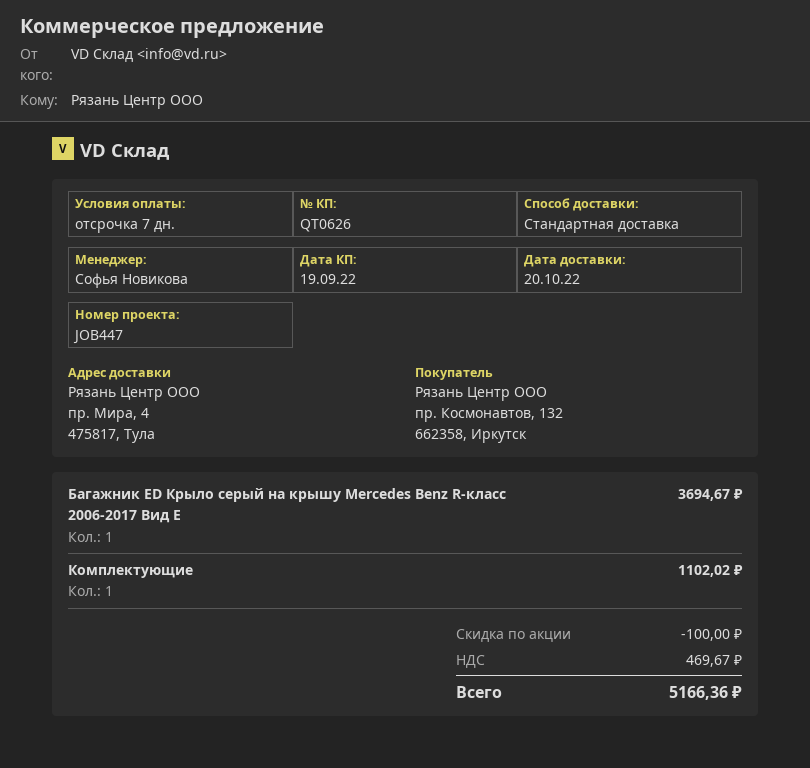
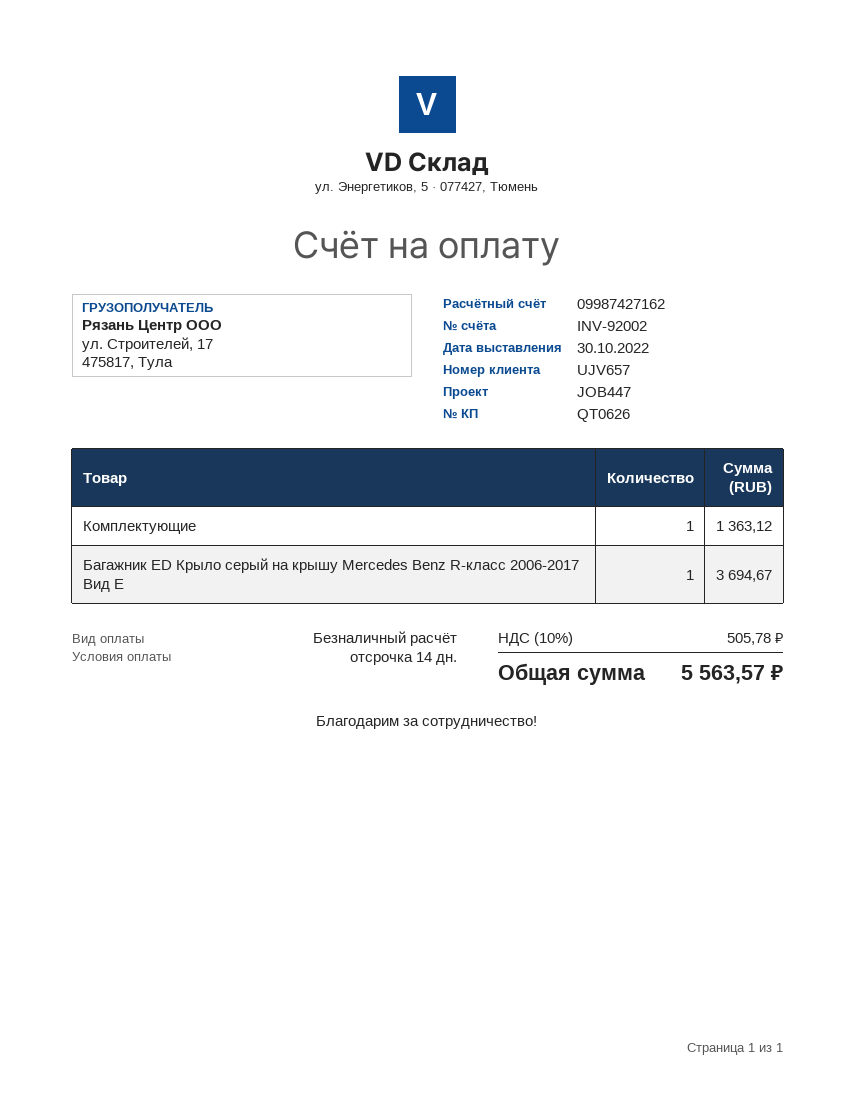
payment terms: 7 days -> 14 days
ship to: пр. Мира, 4, 475817, Тула -> ул. Строителей, 17, 475817, Тула
Комплектующие: 1 for 1102.02 -> 1 for 1363.12
discount: 100.00 -> none
tax: 469.67 -> 505.78
total: 5166.36 -> 5563.57

